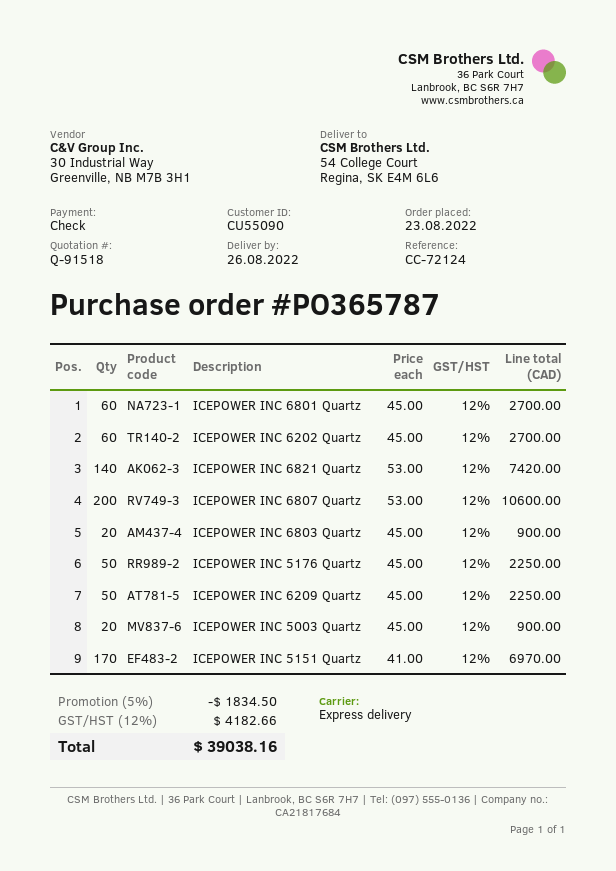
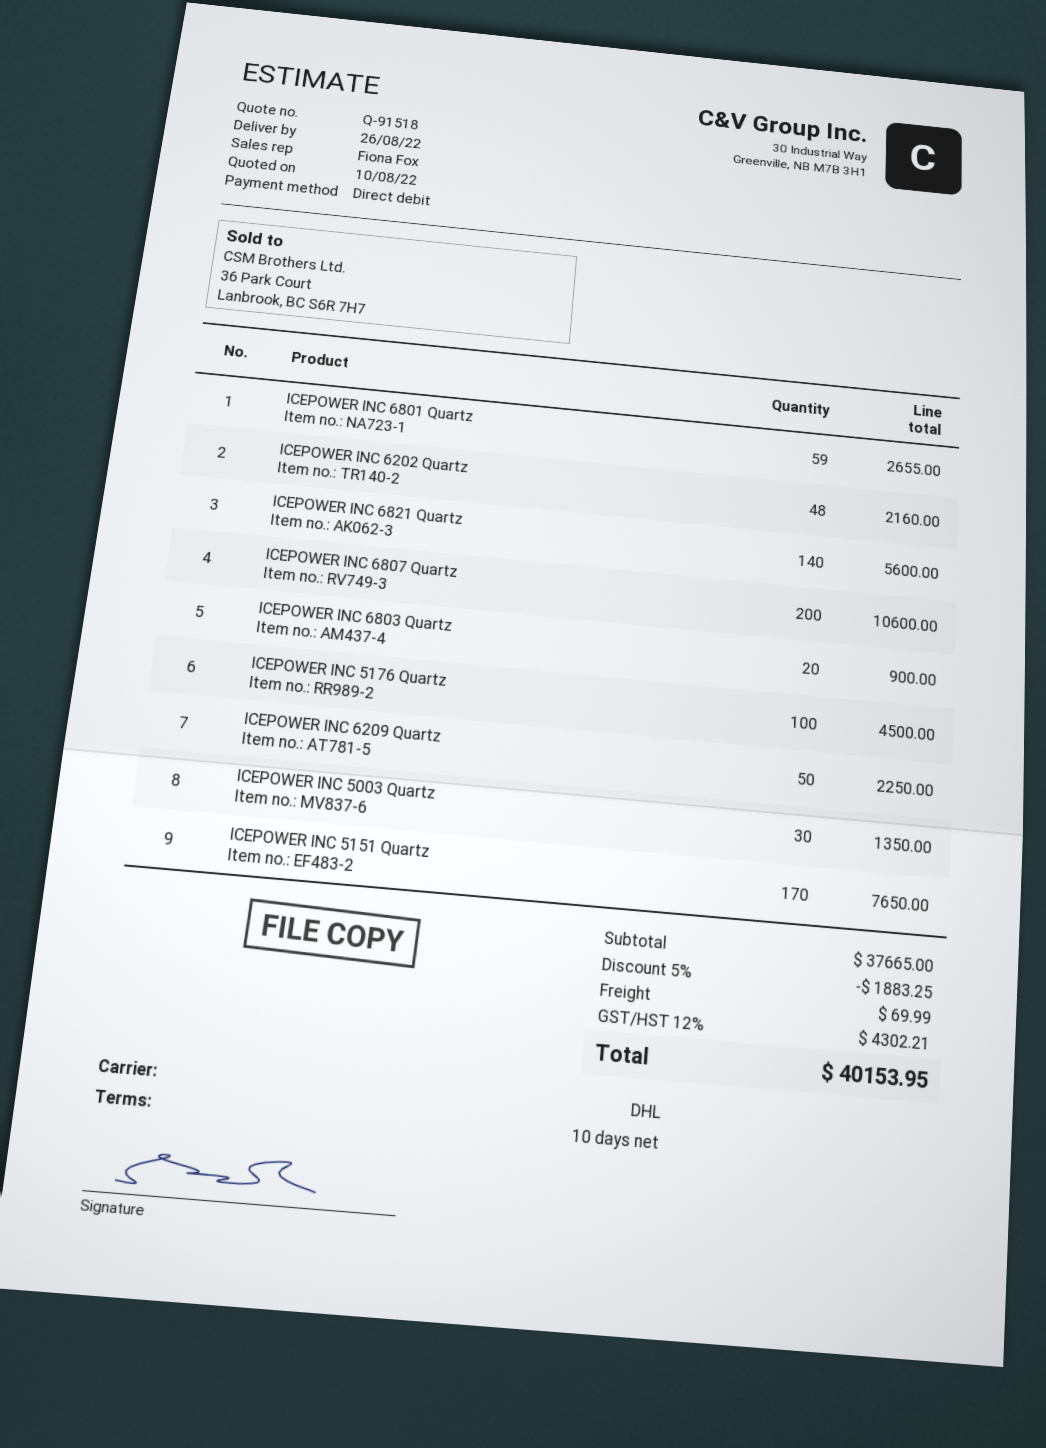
payment method: cheque -> direct debit
shipping method: express -> DHL
ICEPOWER INC 6801 Quartz: 60 for 2700.00 -> 59 for 2655.00
ICEPOWER INC 6202 Quartz: 60 for 2700.00 -> 48 for 2160.00
ICEPOWER INC 6821 Quartz: 140 for 7420.00 -> 140 for 5600.00
ICEPOWER INC 5176 Quartz: 50 for 2250.00 -> 100 for 4500.00
ICEPOWER INC 5003 Quartz: 20 for 900.00 -> 30 for 1350.00
ICEPOWER INC 5151 Quartz: 170 for 6970.00 -> 170 for 7650.00
discount: 5% = 1834.50 -> 5% = 1883.25
shipping: none -> 69.99
tax: 12% = 4182.66 -> 12% = 4302.21
total: 39038.16 -> 40153.95

